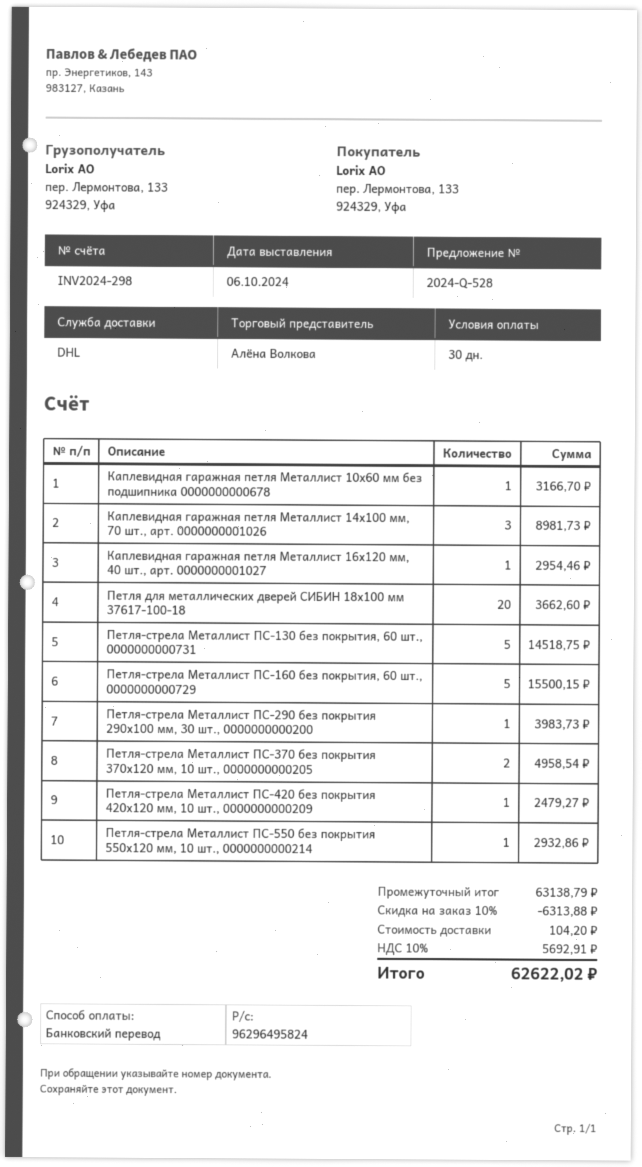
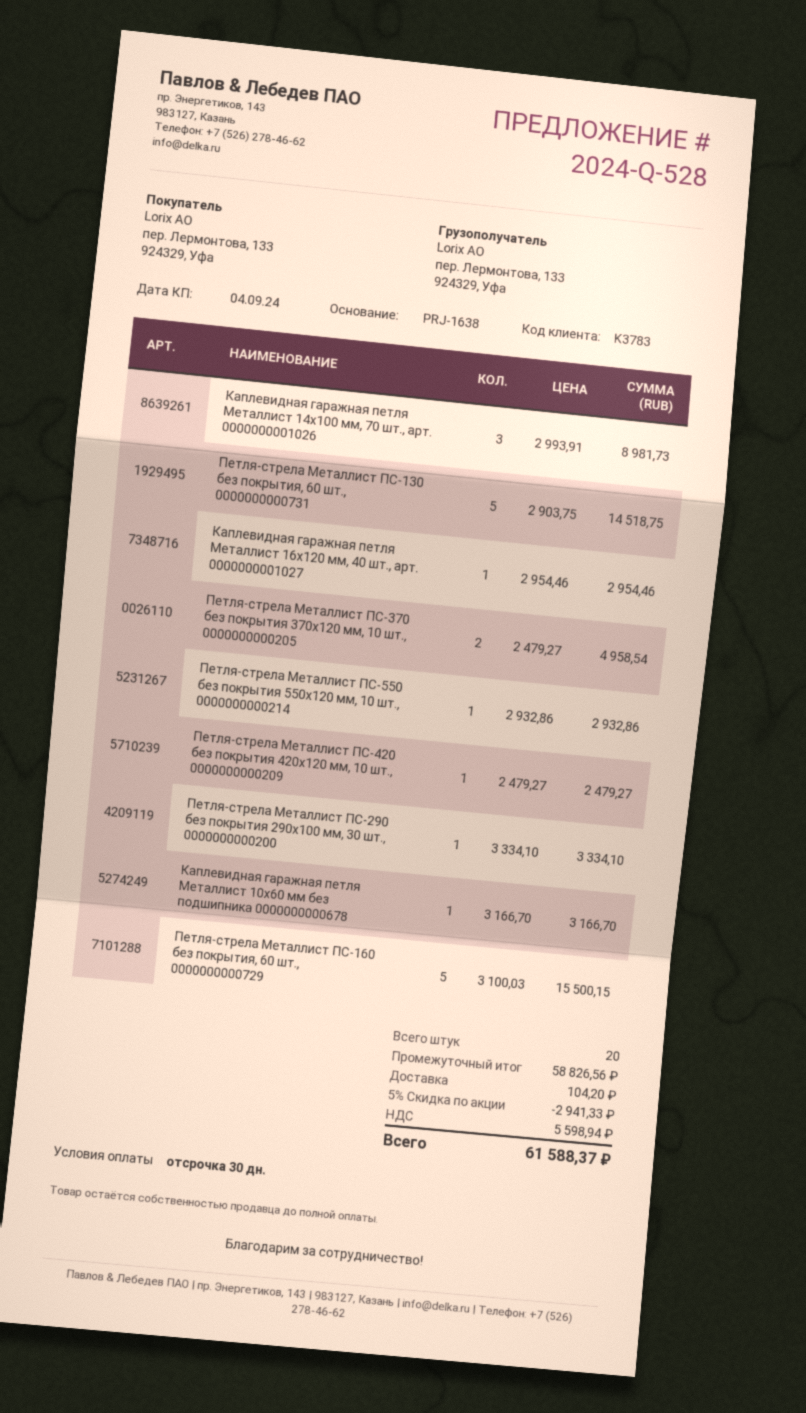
Петля для металлических дверей СИБИН 18x100 мм 37617-100-18: 20 for 3662.60 -> none
Петля-стрела Металлист ПС-290 без покрытия 290х100 мм, 30 шт., 0000000000200: 1 for 3983.73 -> 1 for 3334.10
subtotal: 63138.79 -> 58826.56
discount: 10% = 6313.88 -> 5% = 2941.33
tax: 5692.91 -> 5598.94
total: 62622.02 -> 61588.37

